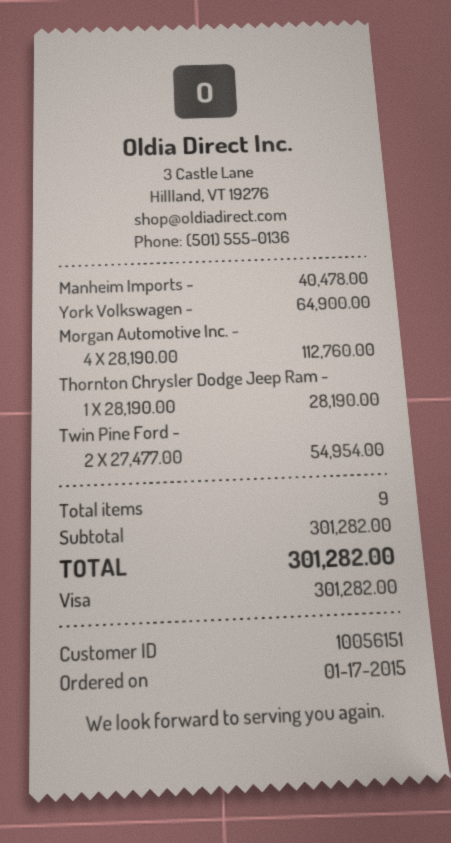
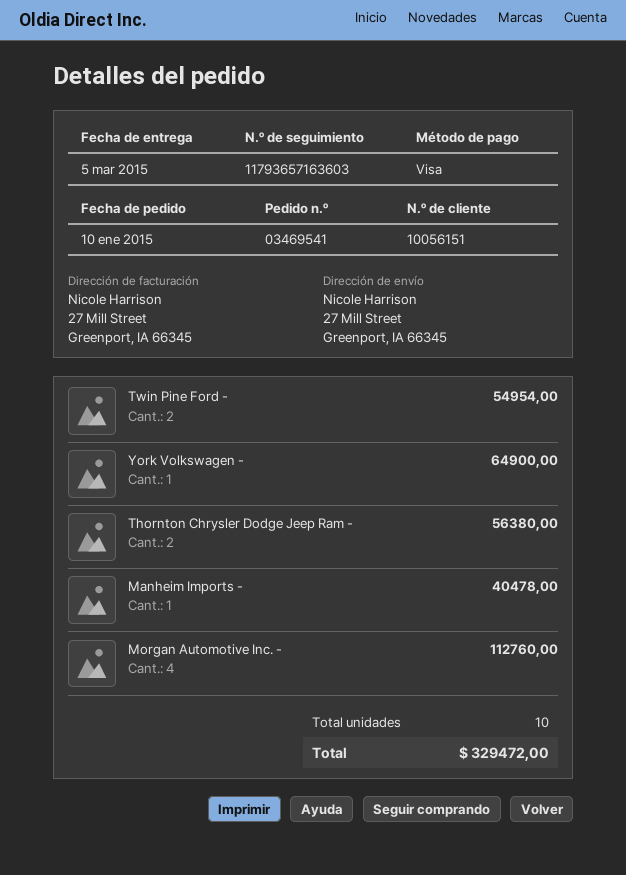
order date: 2015-01-17 -> 2015-01-10
Thornton Chrysler Dodge Jeep Ram -: 1 for 28190.00 -> 2 for 56380.00
total quantity: 9 -> 10
total: 301282.00 -> 329472.00

